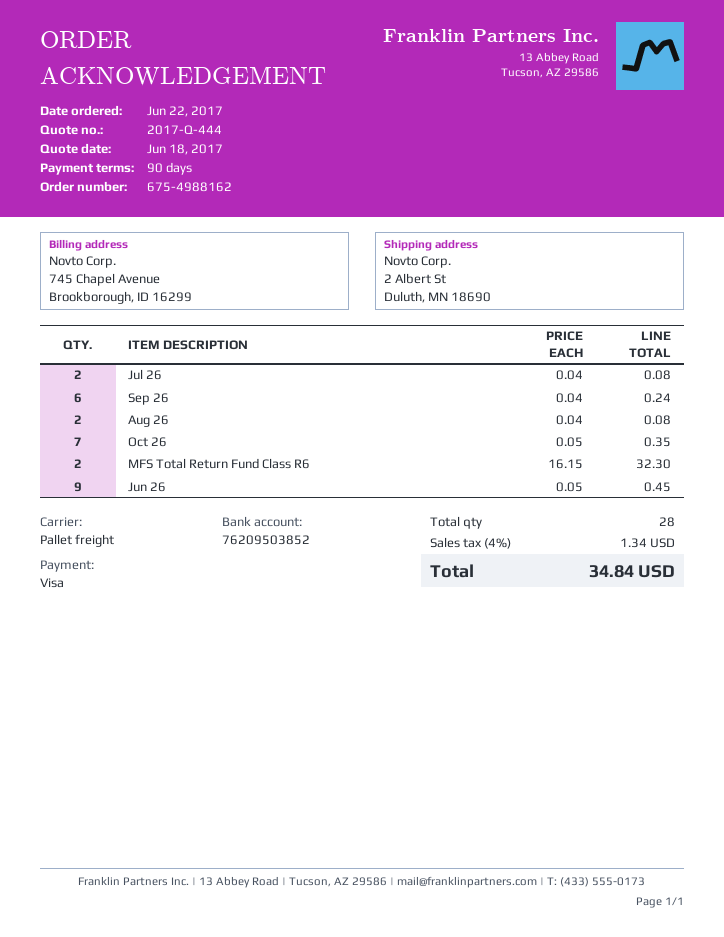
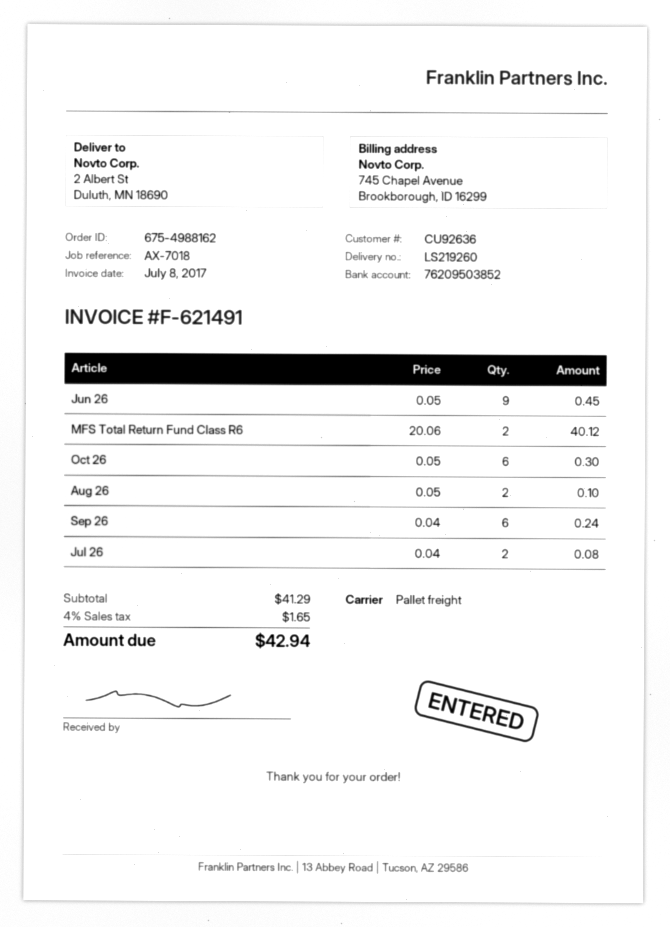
Aug 26: 2 x 0.04 = 0.08 -> 2 x 0.05 = 0.10
Oct 26: 7 x 0.05 = 0.35 -> 6 x 0.05 = 0.30
MFS Total Return Fund Class R6: 2 x 16.15 = 32.30 -> 2 x 20.06 = 40.12
tax: 4% = 1.34 -> 4% = 1.65
total: 34.84 -> 42.94

